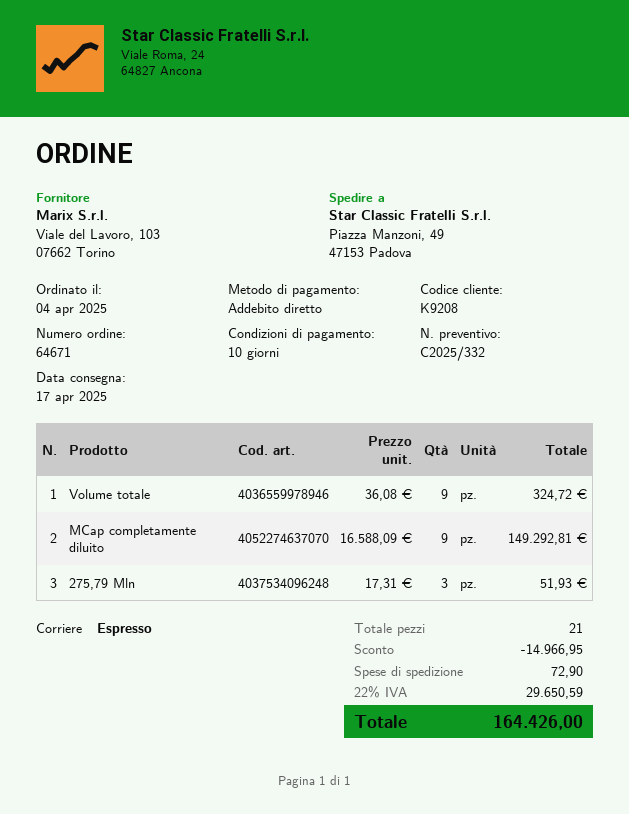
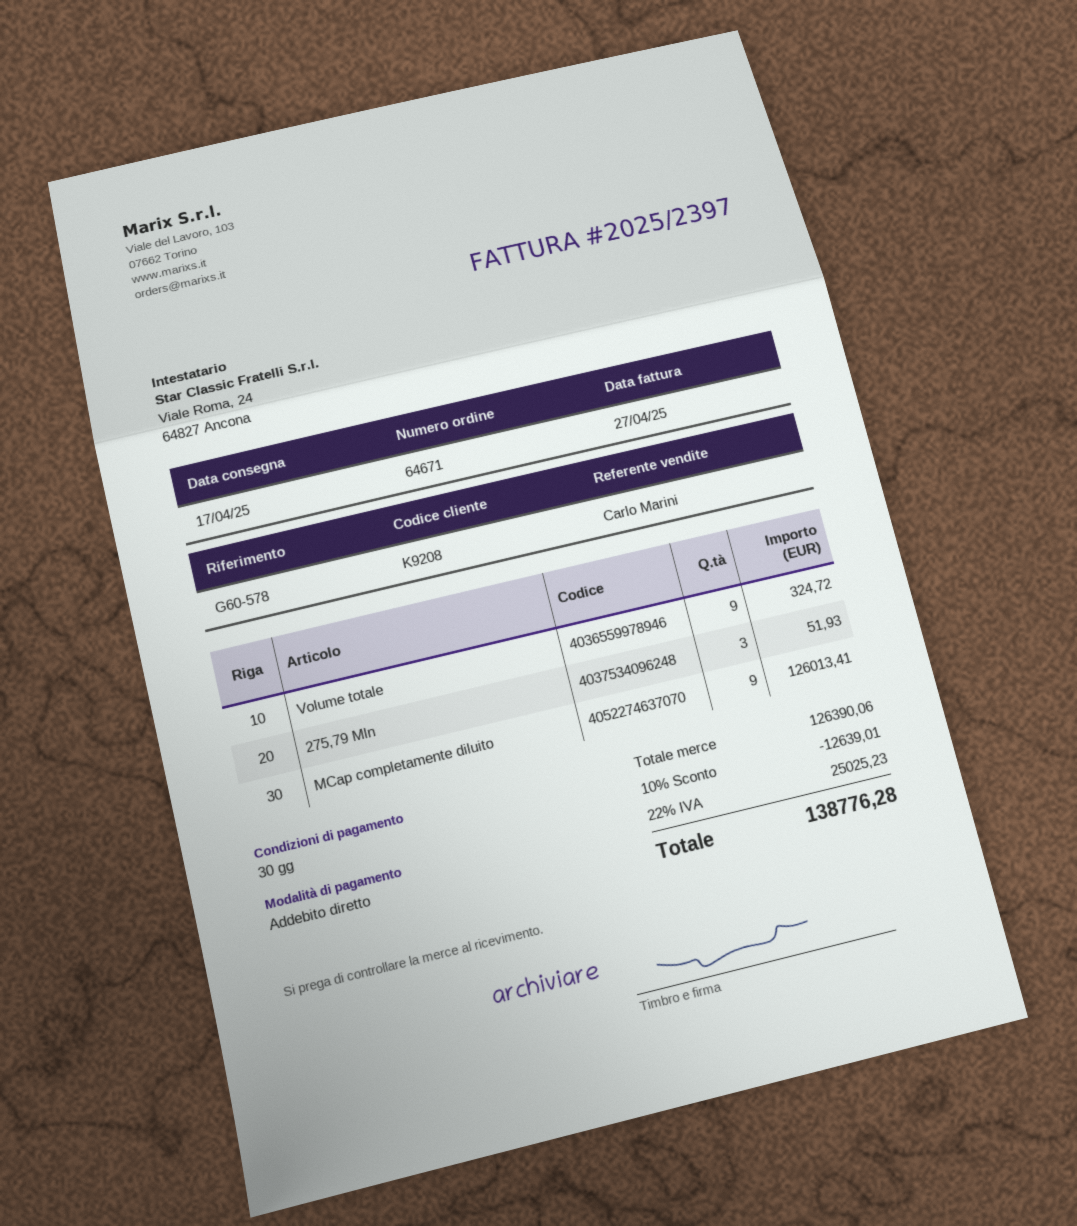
payment terms: 10 days -> 30 days
MCap completamente diluito: 9 for 149292.81 -> 9 for 126013.41
discount: 14966.95 -> 12639.01
shipping: 72.90 -> none
tax: 22% = 29650.59 -> 22% = 25025.23
total: 164426.00 -> 138776.28

